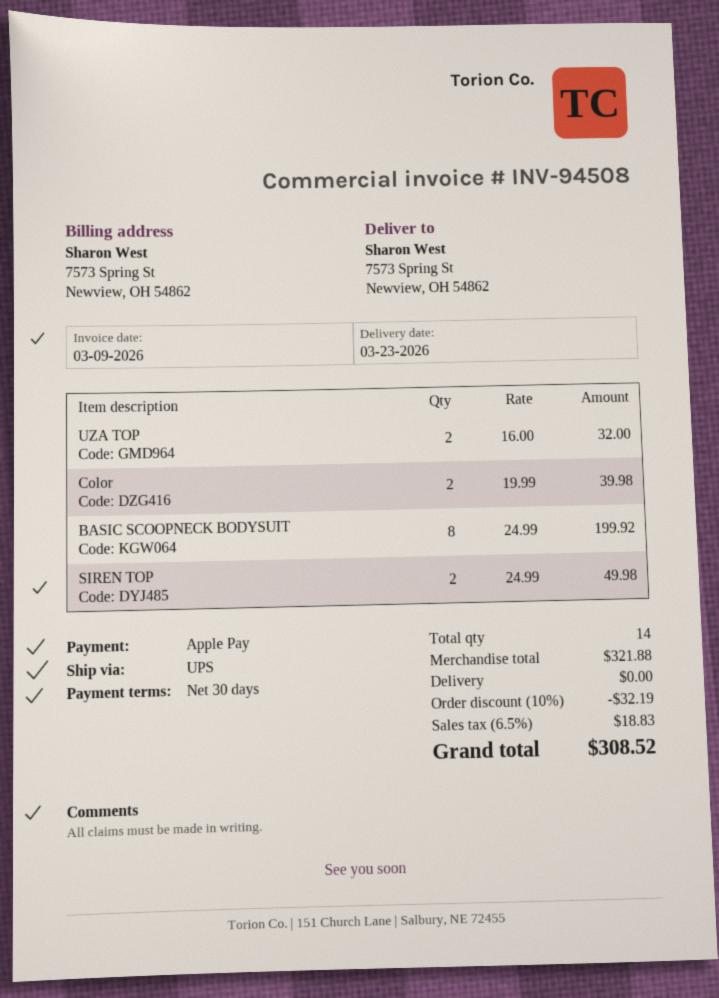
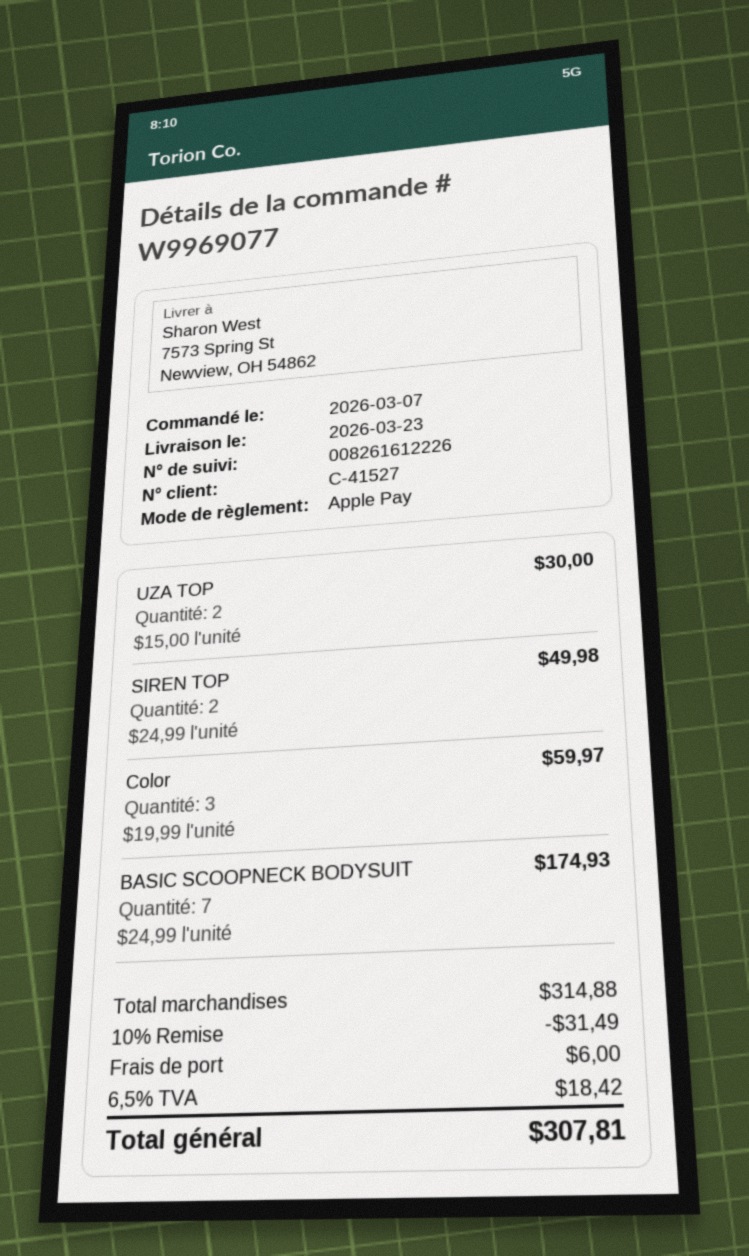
UZA TOP: 2 x 16.00 = 32.00 -> 2 x 15.00 = 30.00
Color: 2 x 19.99 = 39.98 -> 3 x 19.99 = 59.97
BASIC SCOOPNECK BODYSUIT: 8 x 24.99 = 199.92 -> 7 x 24.99 = 174.93
subtotal: 321.88 -> 314.88
discount: 10% = 32.19 -> 10% = 31.49
shipping: 0.00 -> 6.00
tax: 6.5% = 18.83 -> 6.5% = 18.42
total: 308.52 -> 307.81

